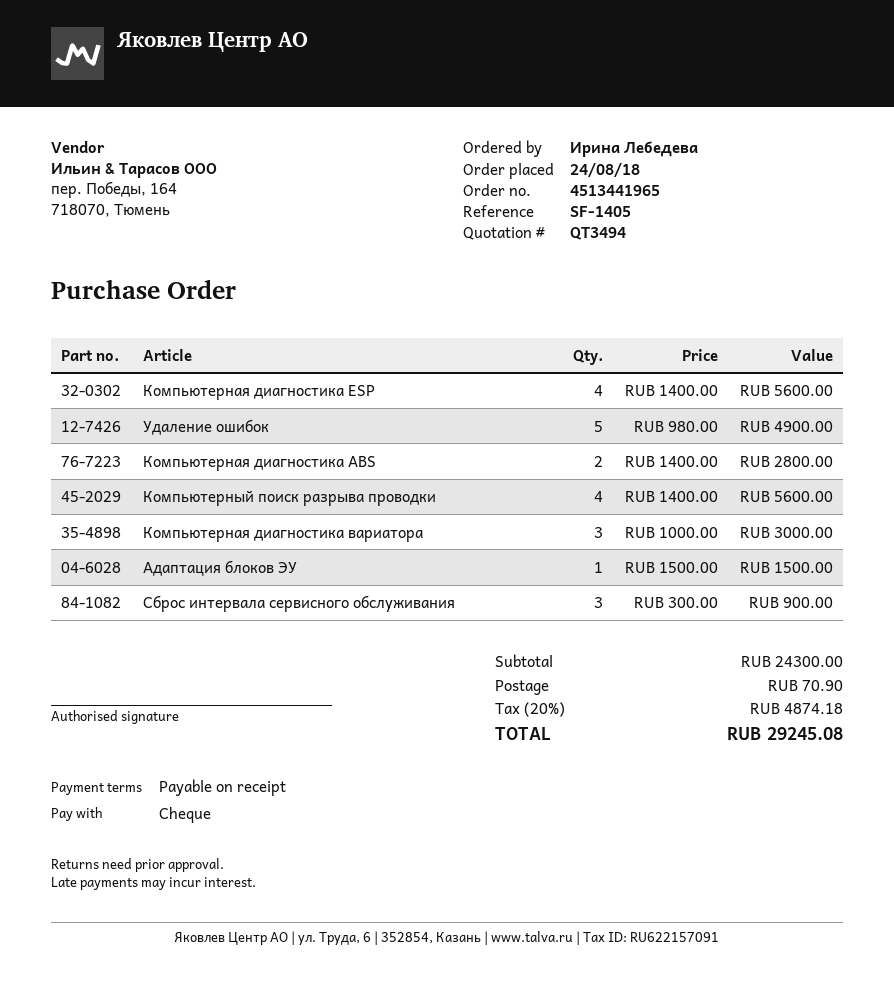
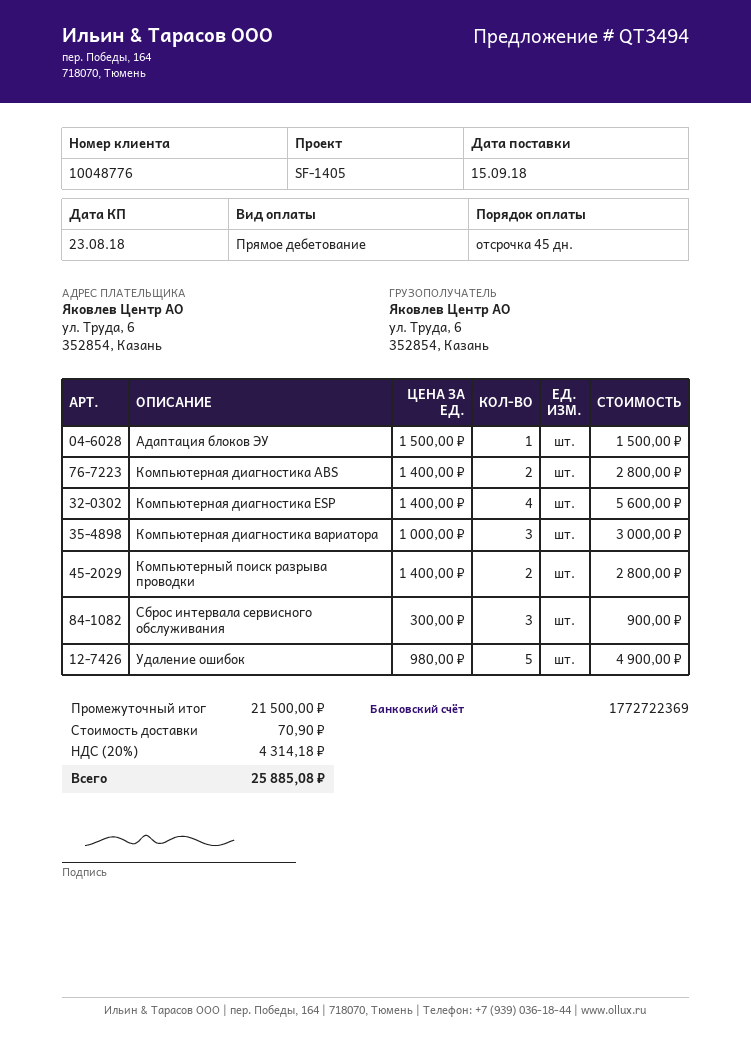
payment terms: on receipt -> 45 days
payment method: cheque -> direct debit
Компьютерный поиск разрыва проводки: 4 x 1400.00 = 5600.00 -> 2 x 1400.00 = 2800.00
subtotal: 24300.00 -> 21500.00
tax: 20% = 4874.18 -> 20% = 4314.18
total: 29245.08 -> 25885.08

